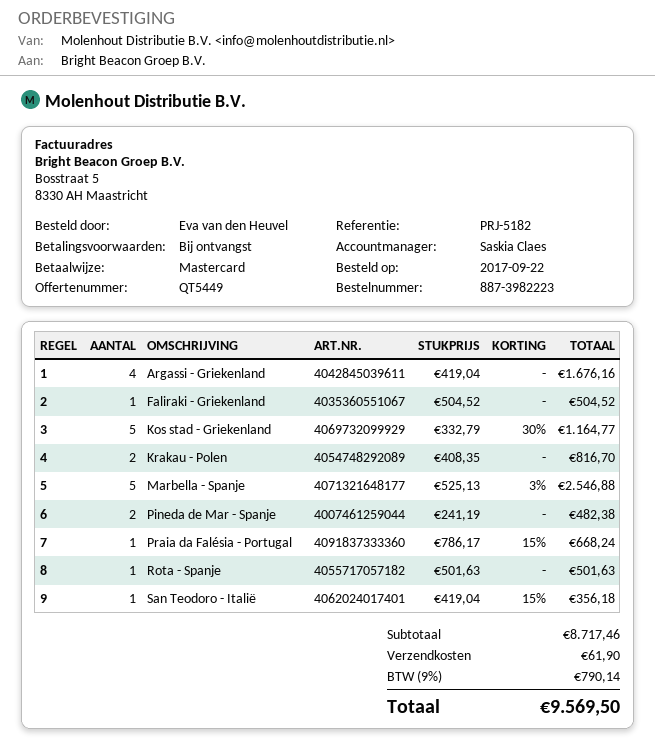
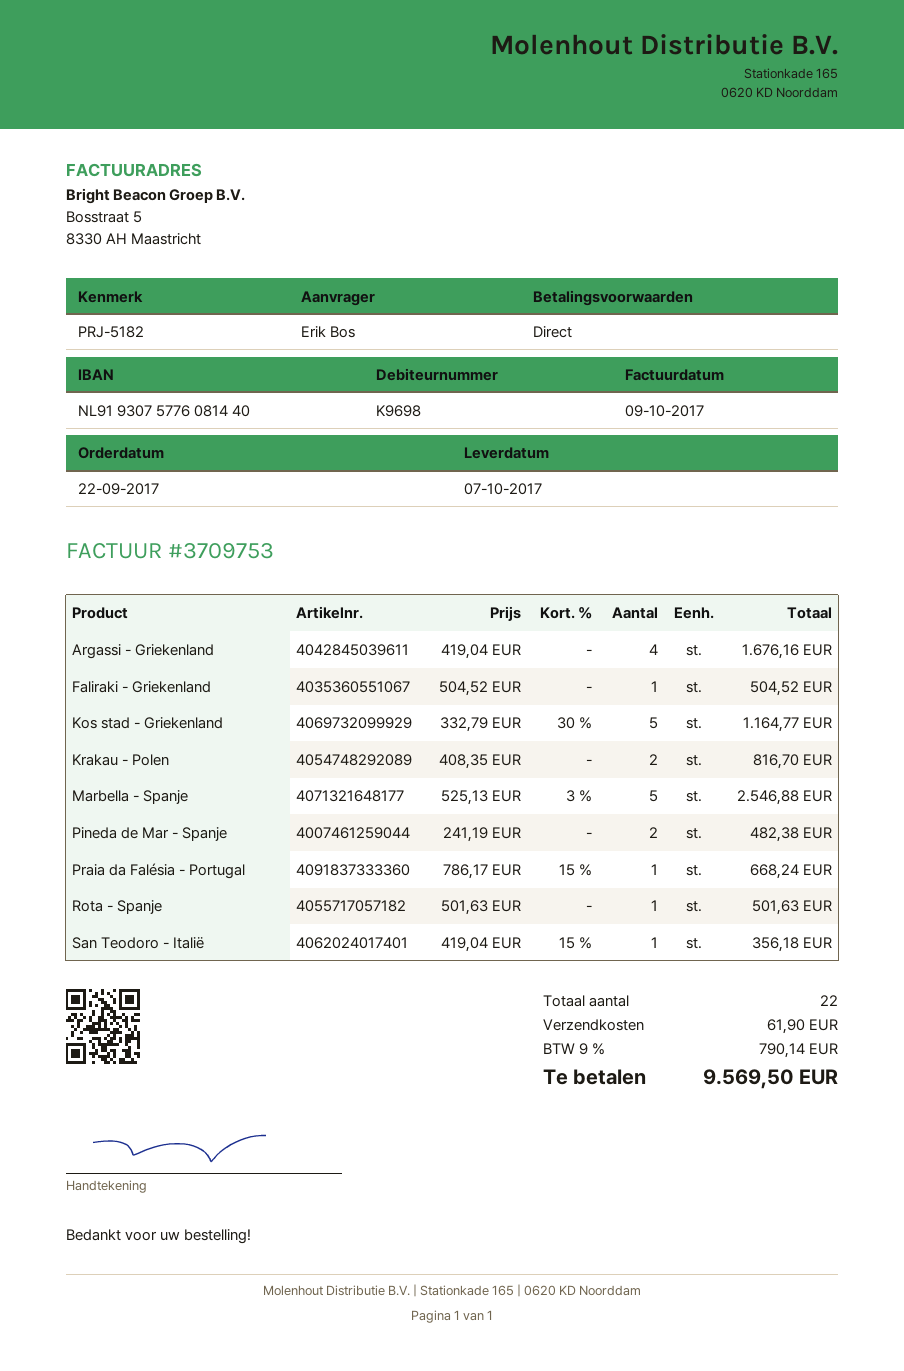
ordered by: Eva van den Heuvel -> Erik Bos

